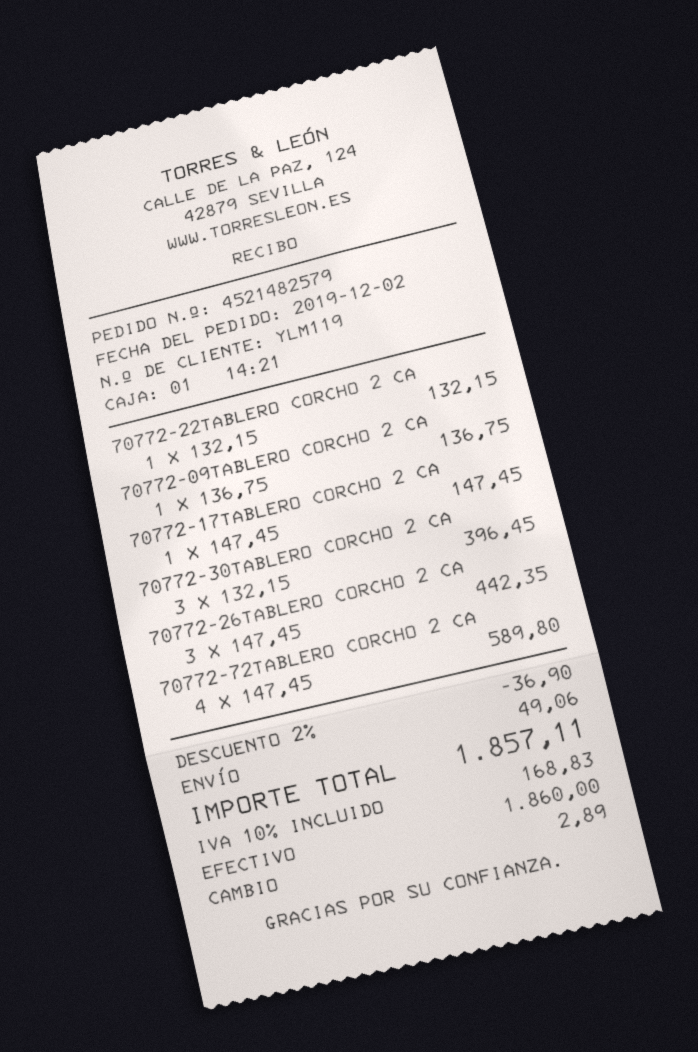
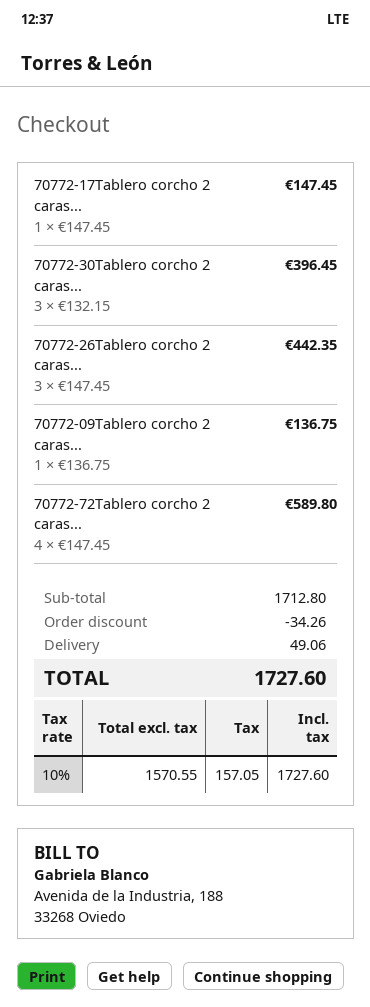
70772-22TABLERO CORCHO 2 CA: 1 x 132.15 = 132.15 -> none
discount: 36.90 -> 34.26
tax: 10% = 168.83 -> 10% = 157.05
total: 1857.11 -> 1727.60

